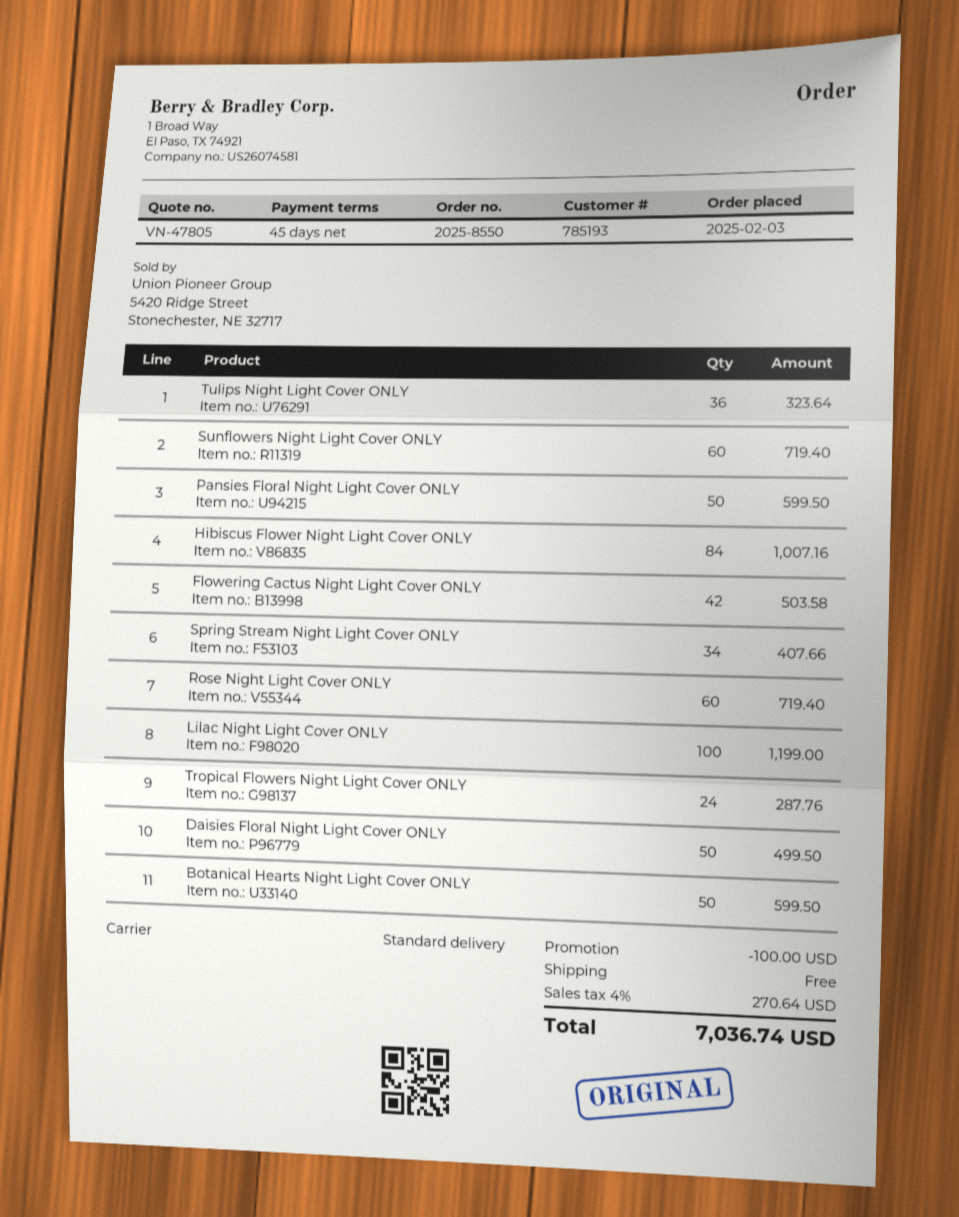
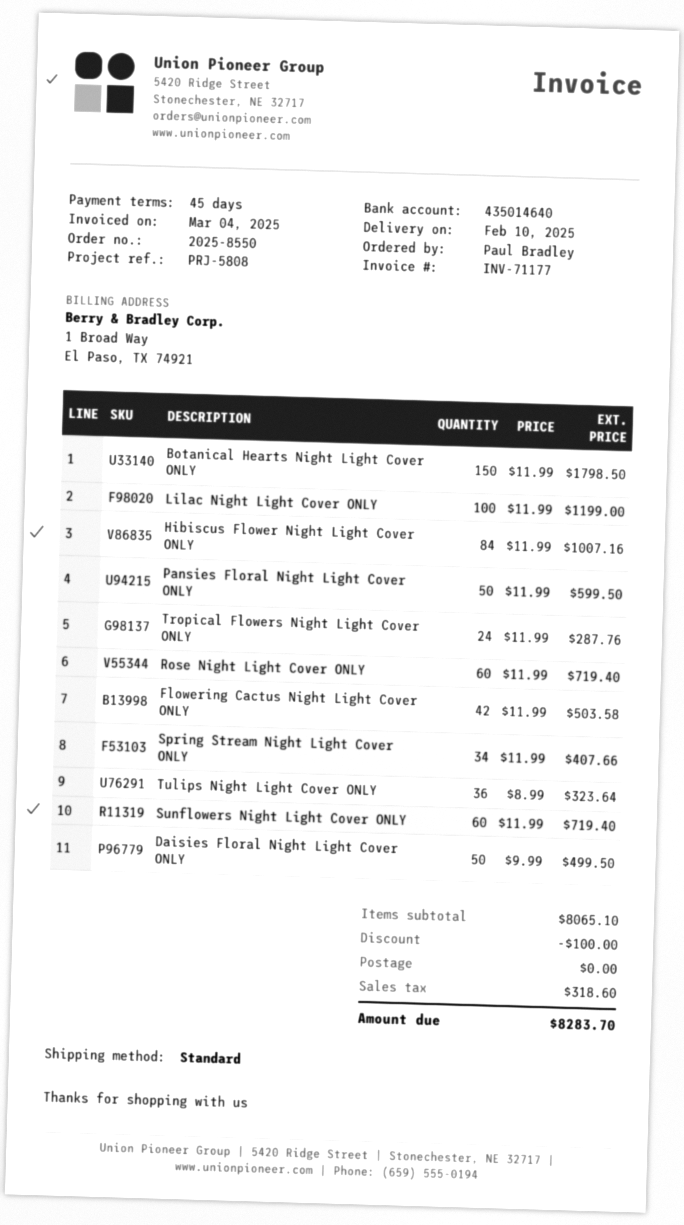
Botanical Hearts Night Light Cover ONLY: 50 for 599.50 -> 150 for 1798.50
tax: 270.64 -> 318.60
total: 7036.74 -> 8283.70

